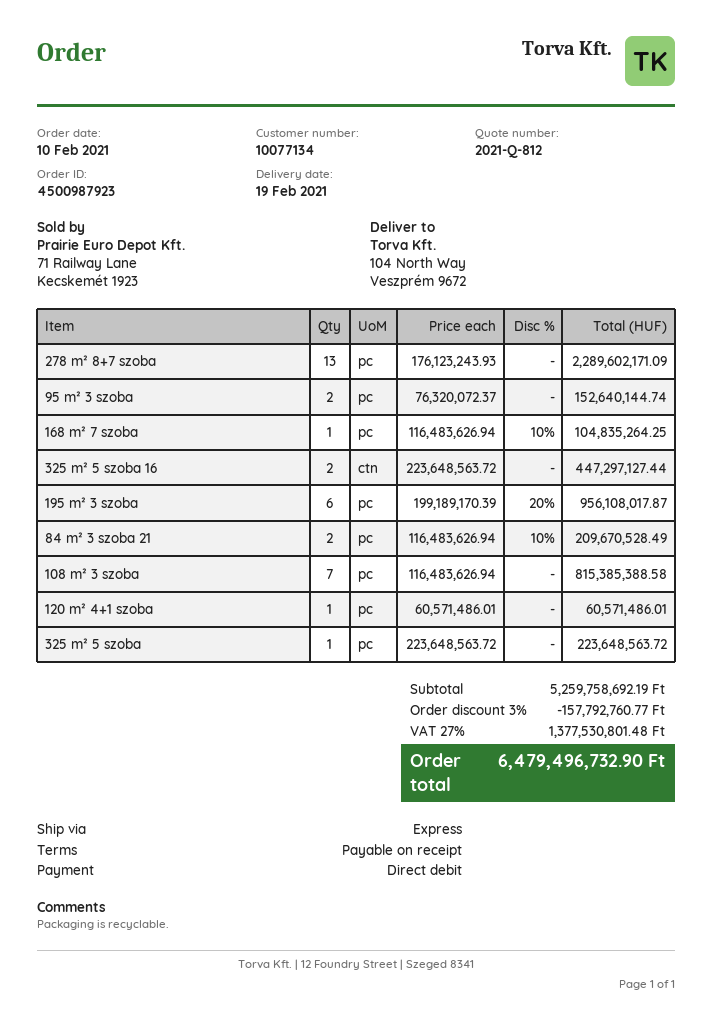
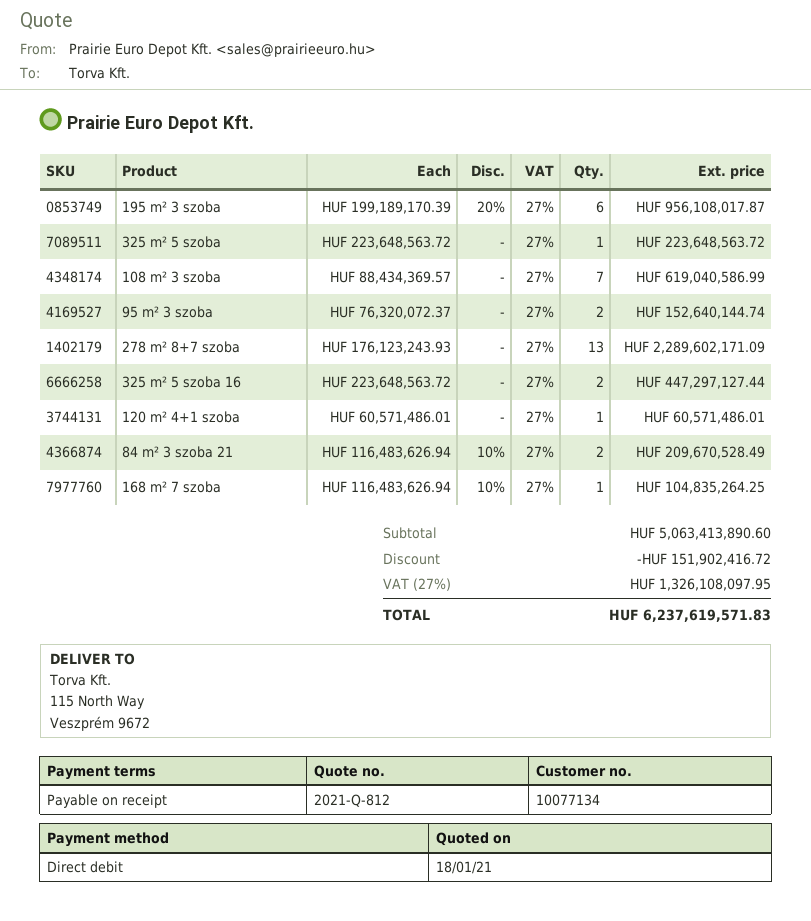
ship to: 104 North Way, Veszprém 9672 -> 115 North Way, Veszprém 9672
108 m² 3 szoba: 7 x 116483626.94 = 815385388.58 -> 7 x 88434369.57 = 619040586.99
subtotal: 5259758692.19 -> 5063413890.60
discount: 157792760.77 -> 151902416.72
tax: 27% = 1377530801.48 -> 27% = 1326108097.95
total: 6479496732.90 -> 6237619571.83

